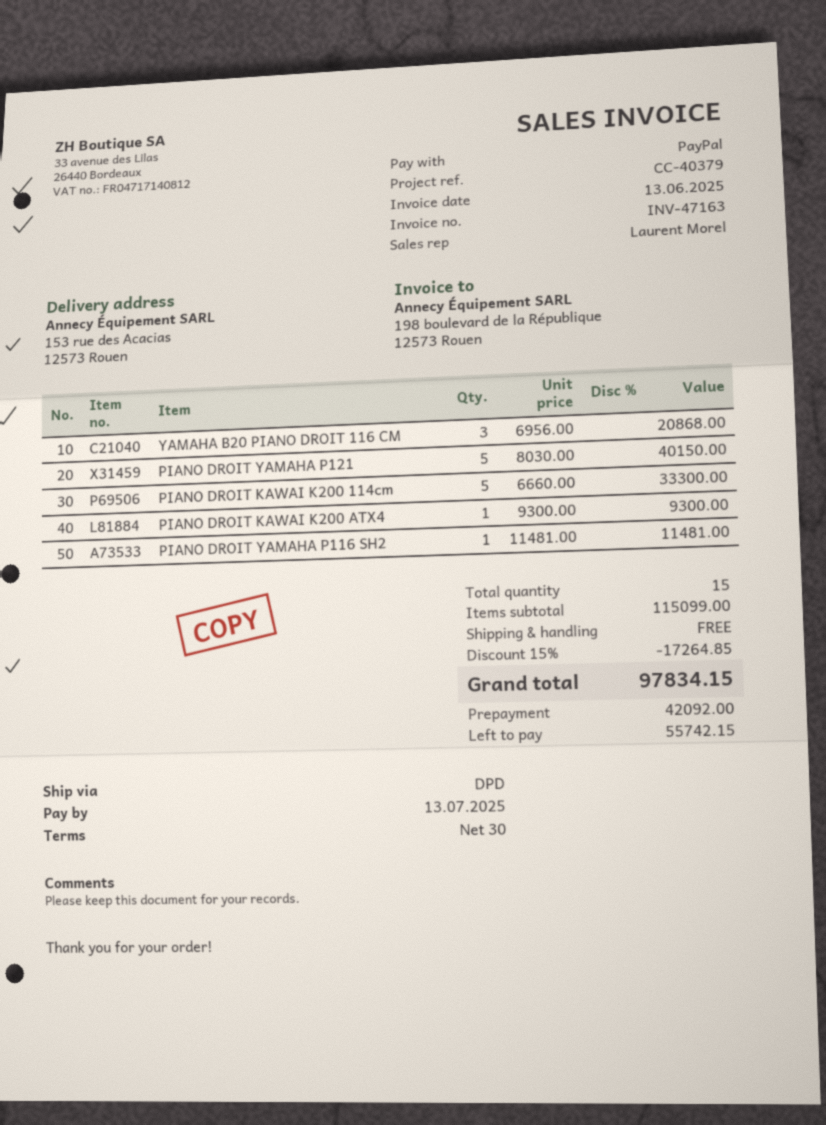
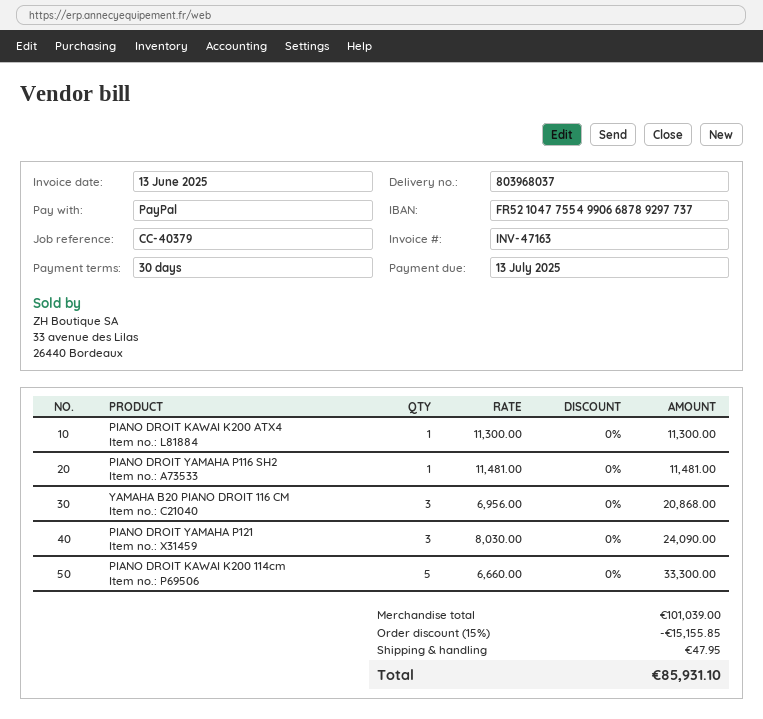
PIANO DROIT YAMAHA P121: 5 x 8030.00 = 40150.00 -> 3 x 8030.00 = 24090.00
PIANO DROIT KAWAI K200 ATX4: 1 x 9300.00 = 9300.00 -> 1 x 11300.00 = 11300.00
subtotal: 115099.00 -> 101039.00
discount: 15% = 17264.85 -> 15% = 15155.85
shipping: 0.00 -> 47.95
total: 97834.15 -> 85931.10

